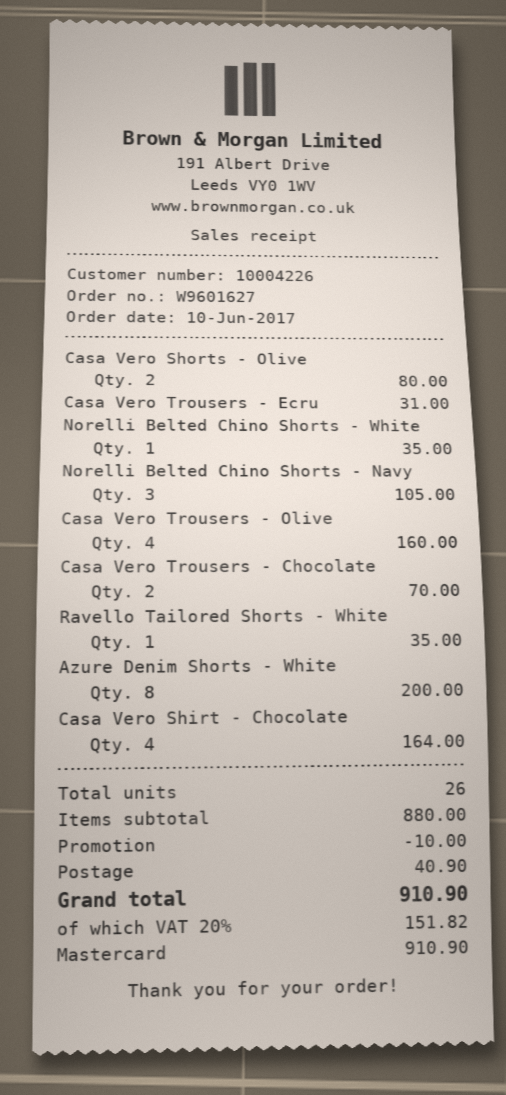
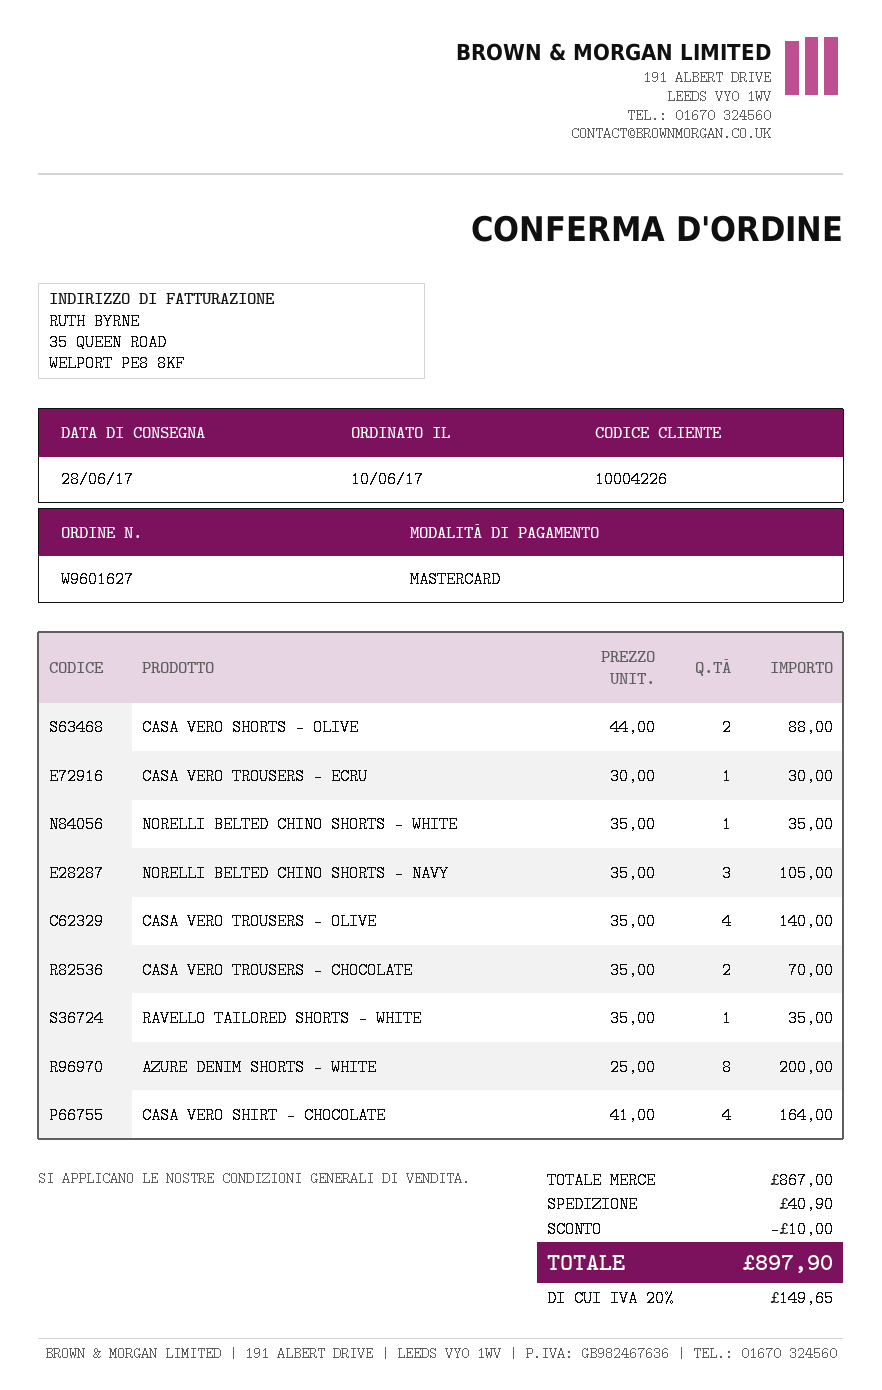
Casa Vero Shorts - Olive: 2 for 80.00 -> 2 for 88.00
Casa Vero Trousers - Ecru: 1 for 31.00 -> 1 for 30.00
Casa Vero Trousers - Olive: 4 for 160.00 -> 4 for 140.00
subtotal: 880.00 -> 867.00
tax: 20% = 151.82 -> 20% = 149.65
total: 910.90 -> 897.90

